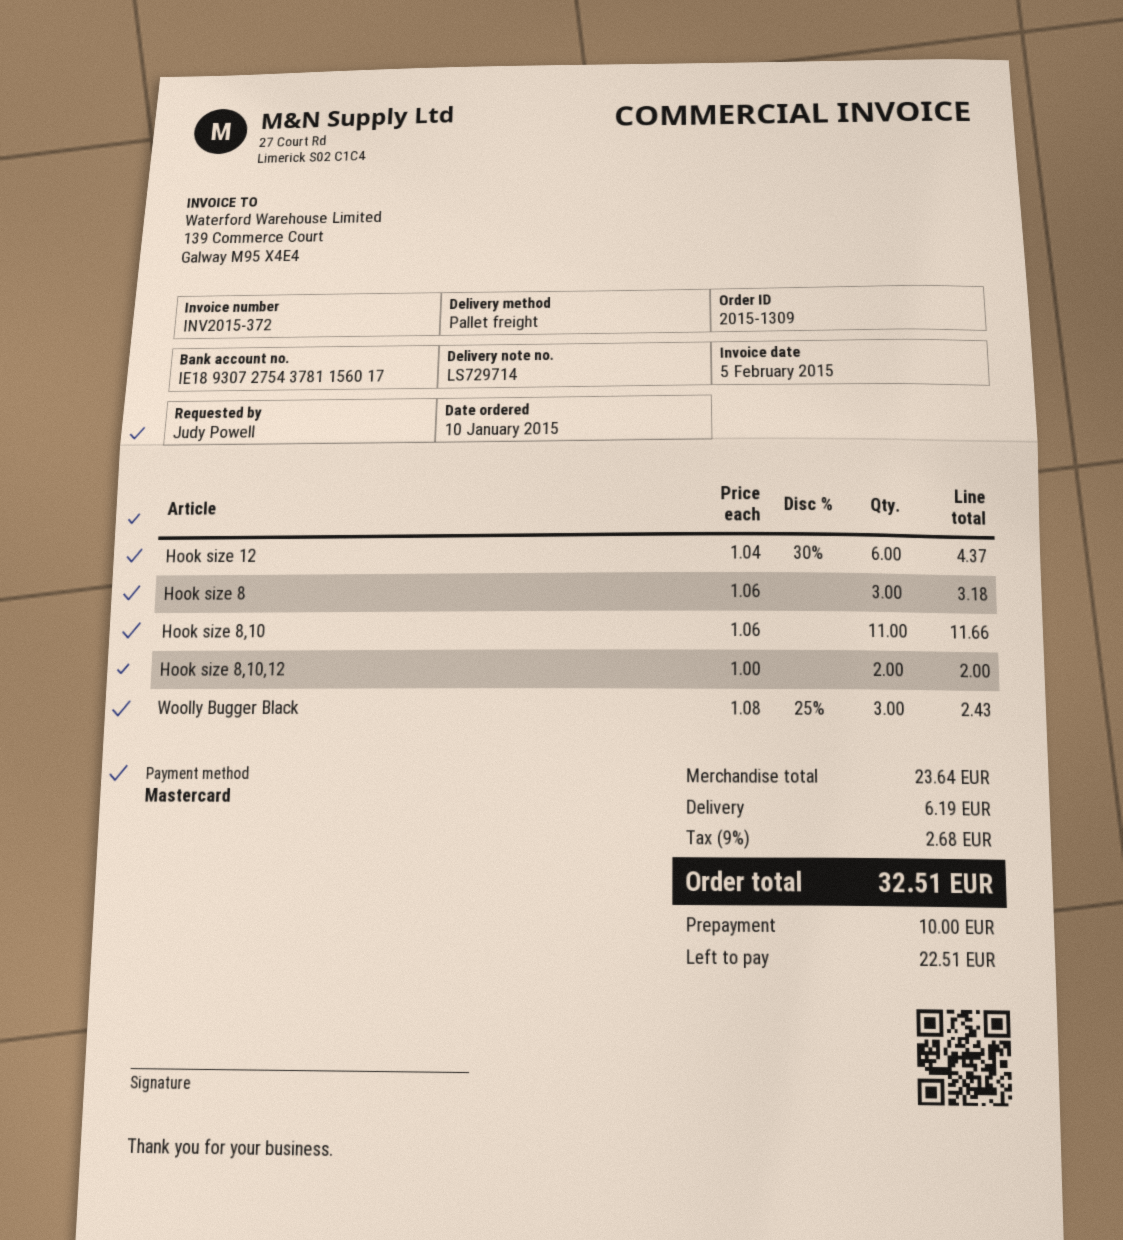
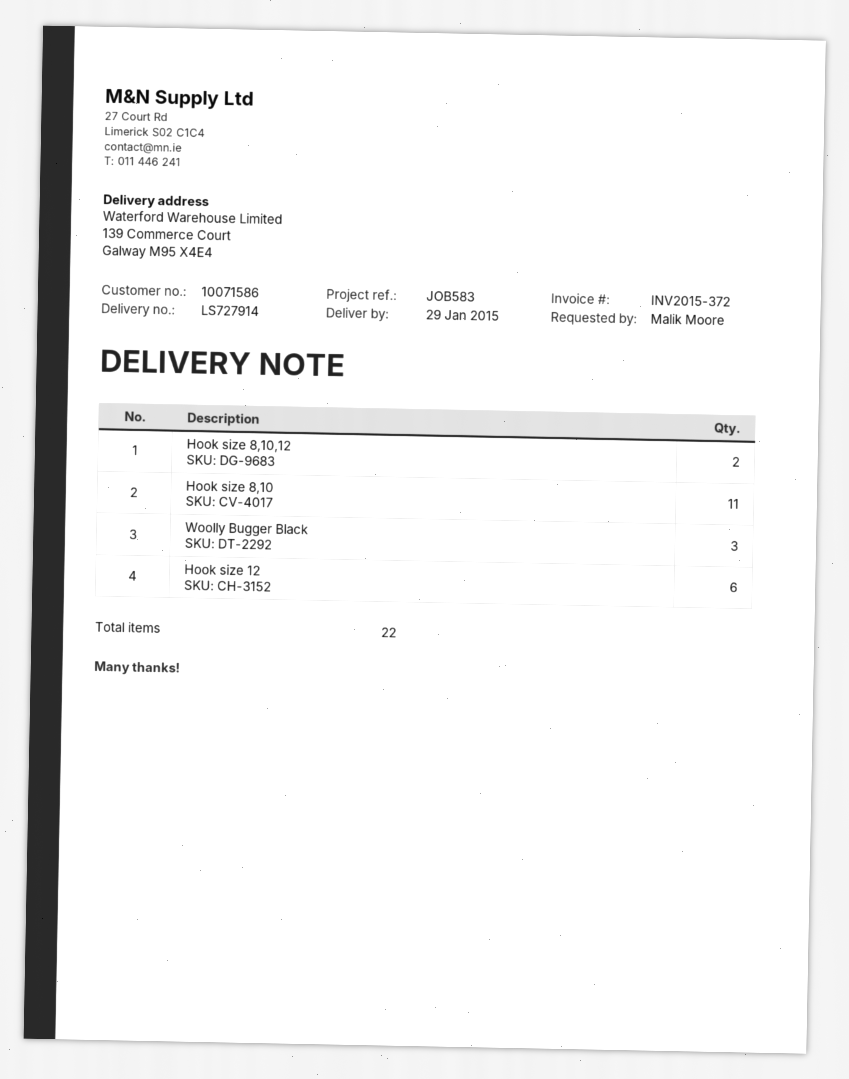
delivery note number: LS729714 -> LS727914
ordered by: Judy Powell -> Malik Moore
Hook size 8: 3 -> none

